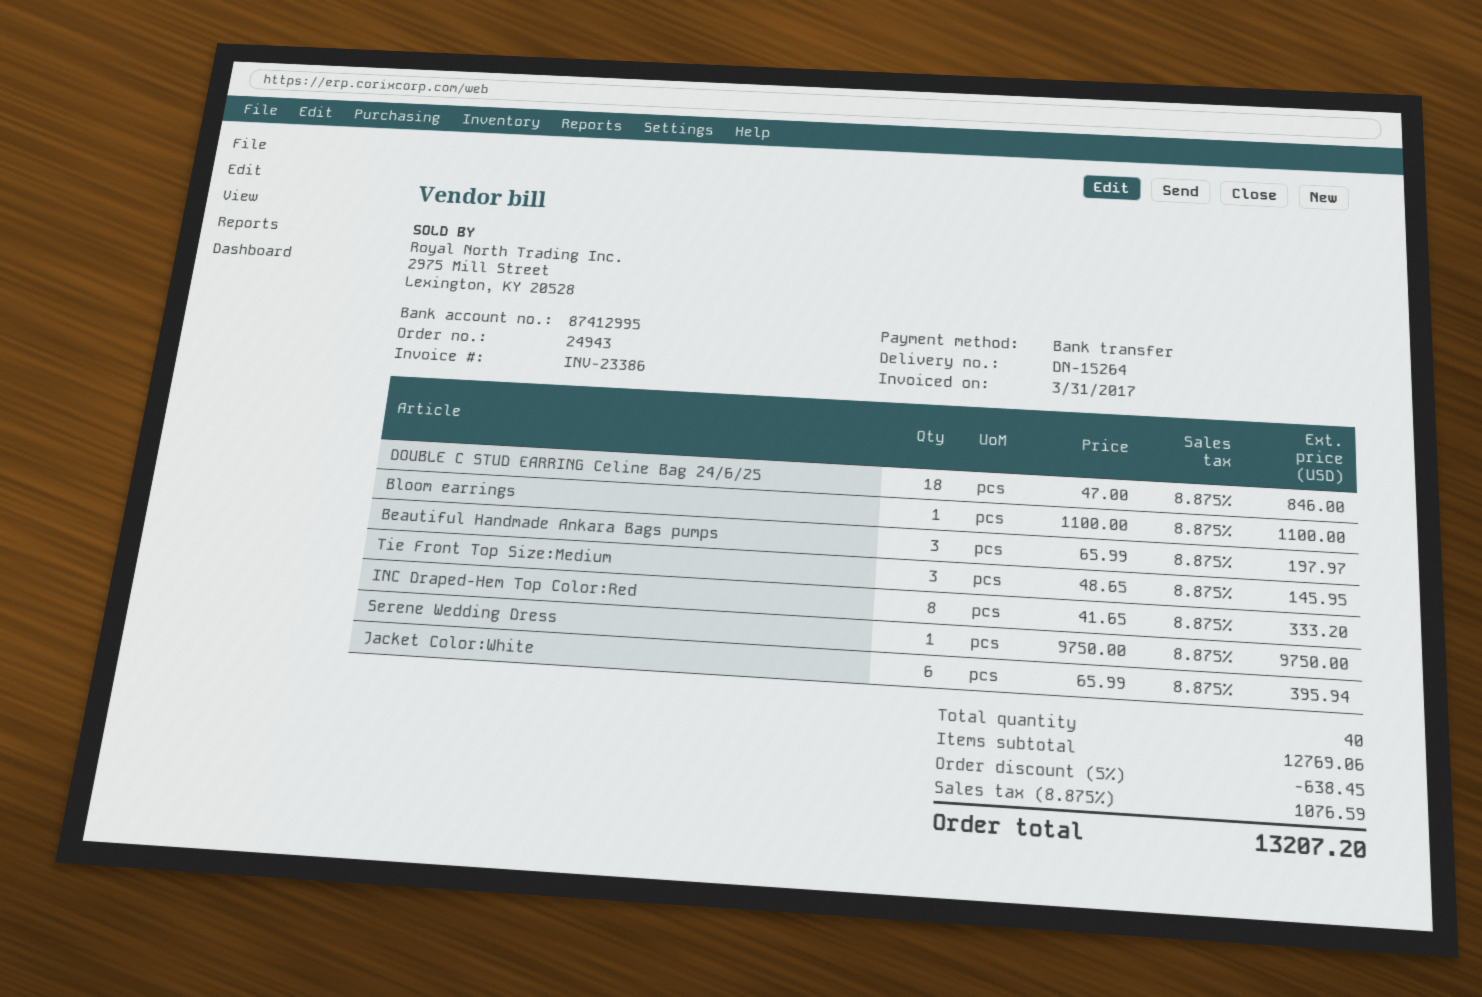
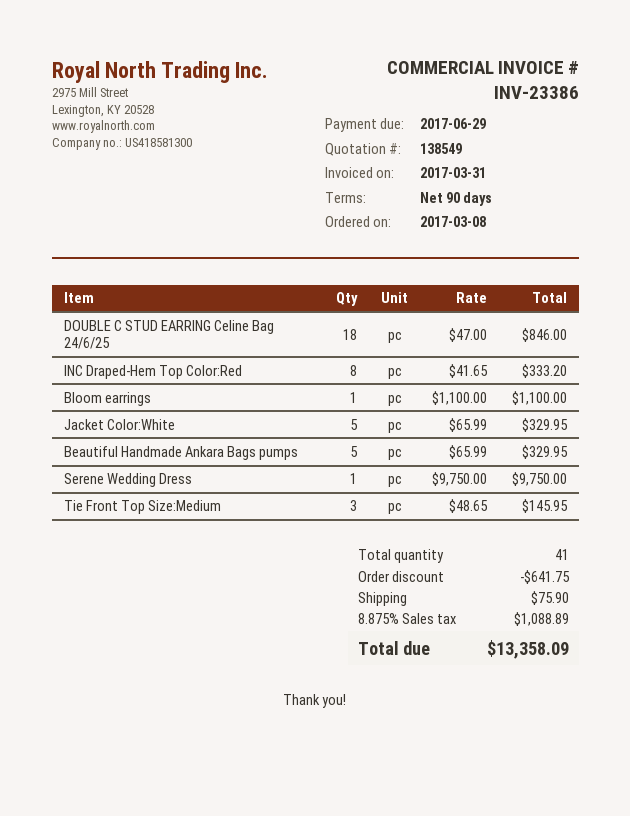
Beautiful Handmade Ankara Bags pumps: 3 x 65.99 = 197.97 -> 5 x 65.99 = 329.95
Jacket Color:White: 6 x 65.99 = 395.94 -> 5 x 65.99 = 329.95
total quantity: 40 -> 41
discount: 638.45 -> 641.75
shipping: none -> 75.90
tax: 8.875% = 1076.59 -> 8.875% = 1088.89
total: 13207.20 -> 13358.09

